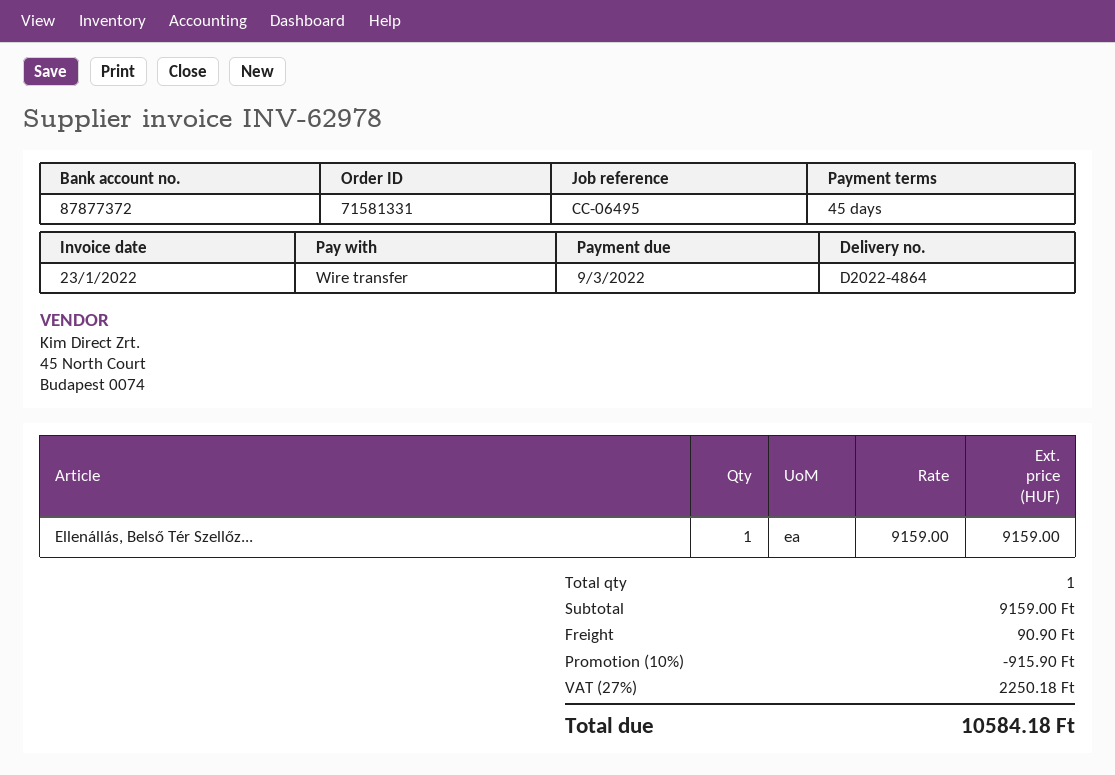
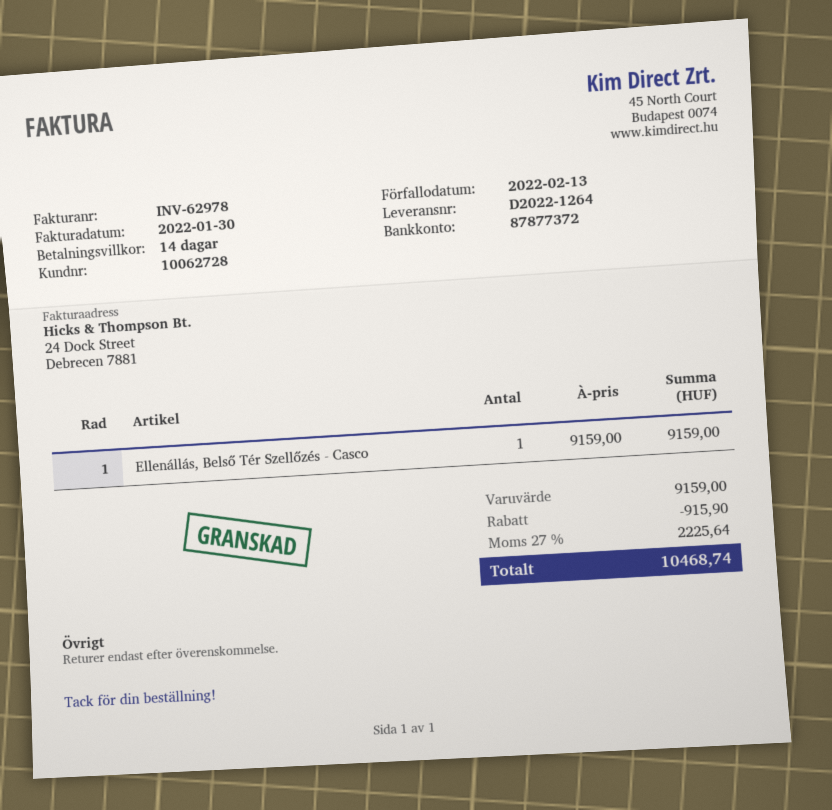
delivery note number: D2022-4864 -> D2022-1264
invoice date: 2022-01-23 -> 2022-01-30
payment terms: 45 days -> 14 days
due date: 2022-03-09 -> 2022-02-13
shipping: 90.90 -> none
tax: 27% = 2250.18 -> 27% = 2225.64
total: 10584.18 -> 10468.74

